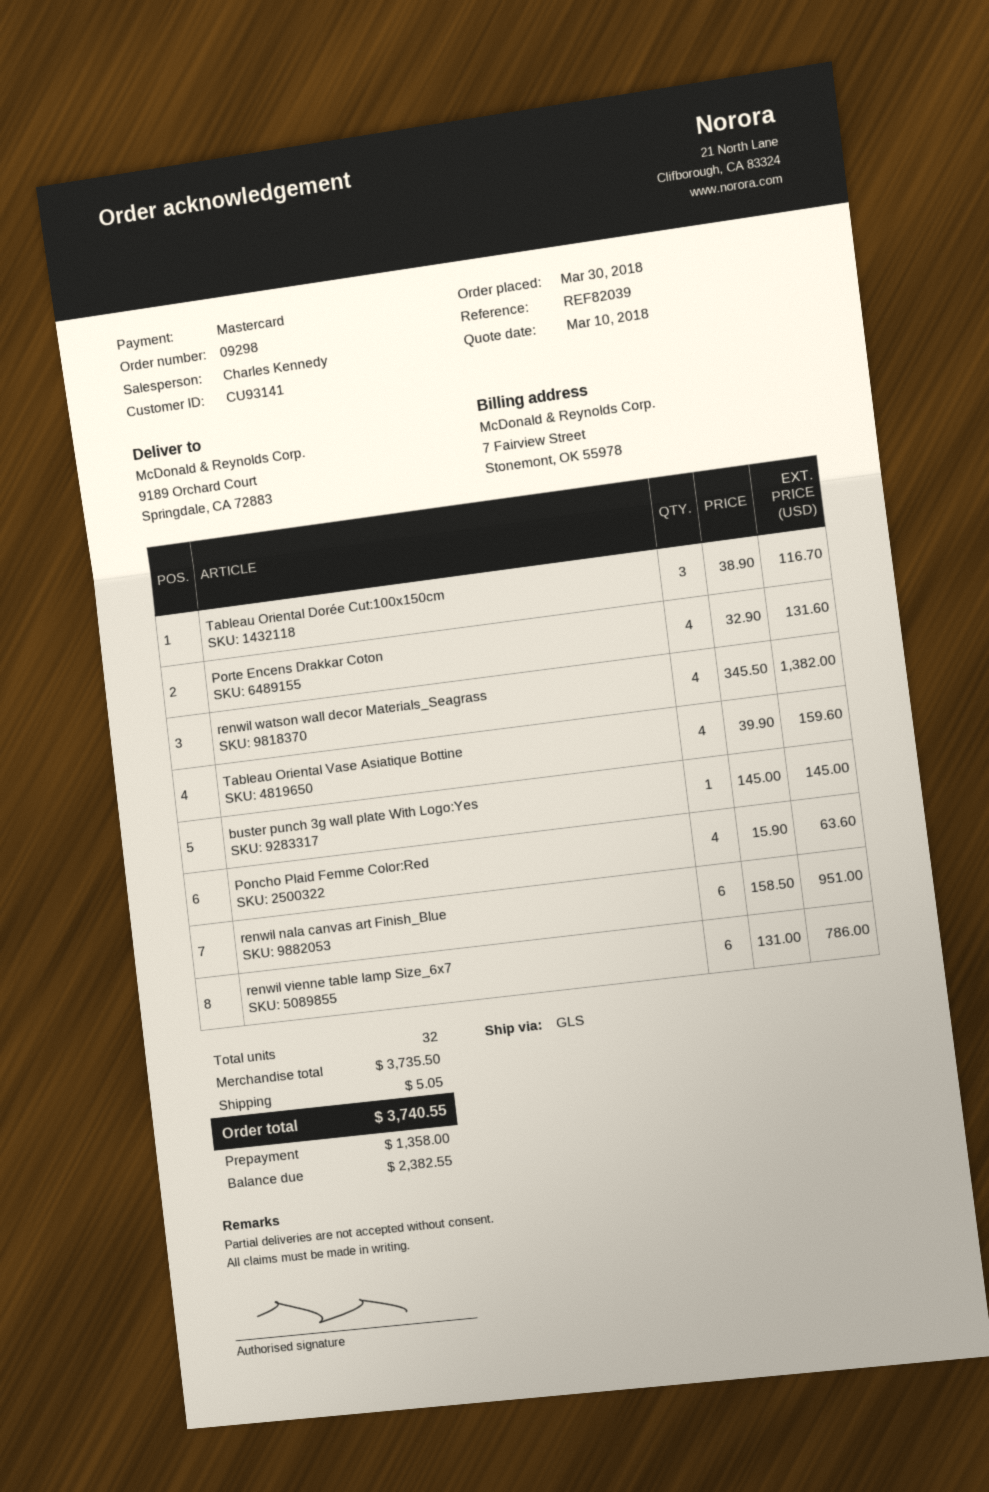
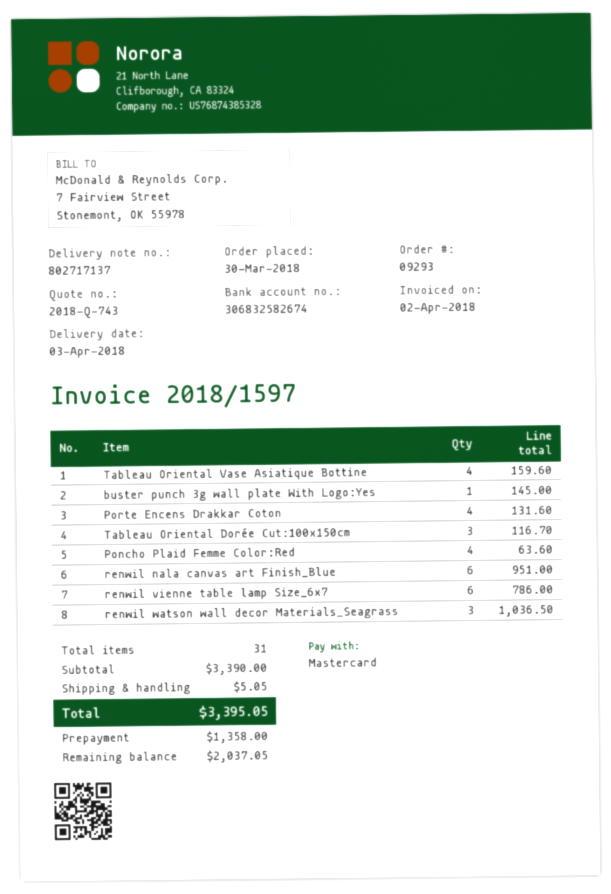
order number: 09298 -> 09293
renwil watson wall decor Materials_Seagrass: 4 for 1382.00 -> 3 for 1036.50
total quantity: 32 -> 31
subtotal: 3735.50 -> 3390.00
total: 3740.55 -> 3395.05
balance: 2382.55 -> 2037.05

